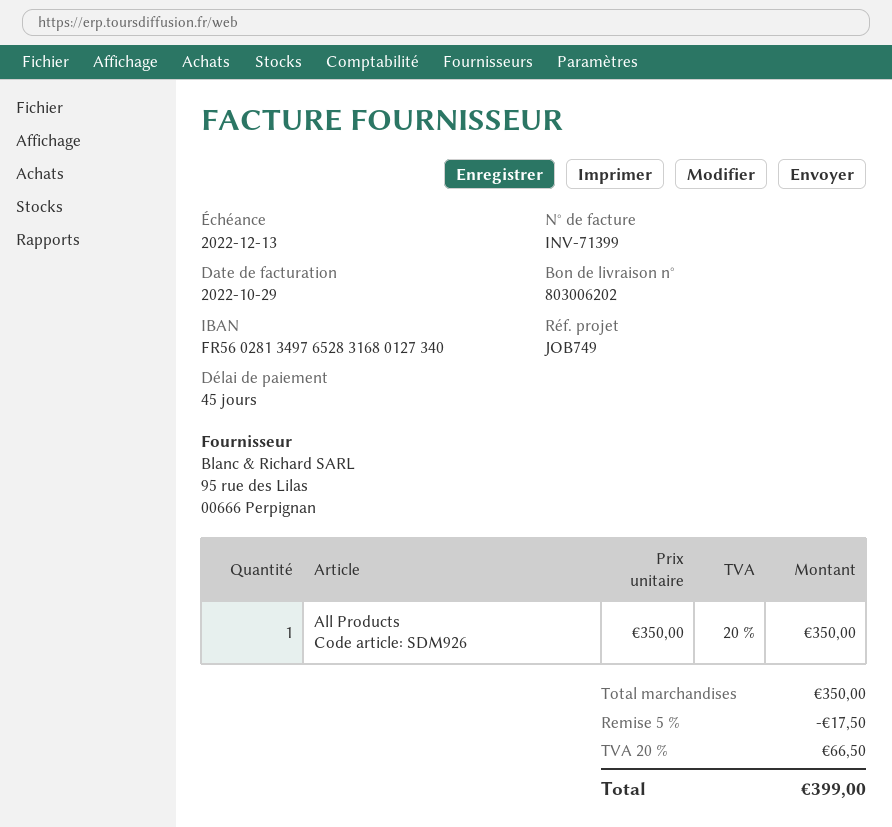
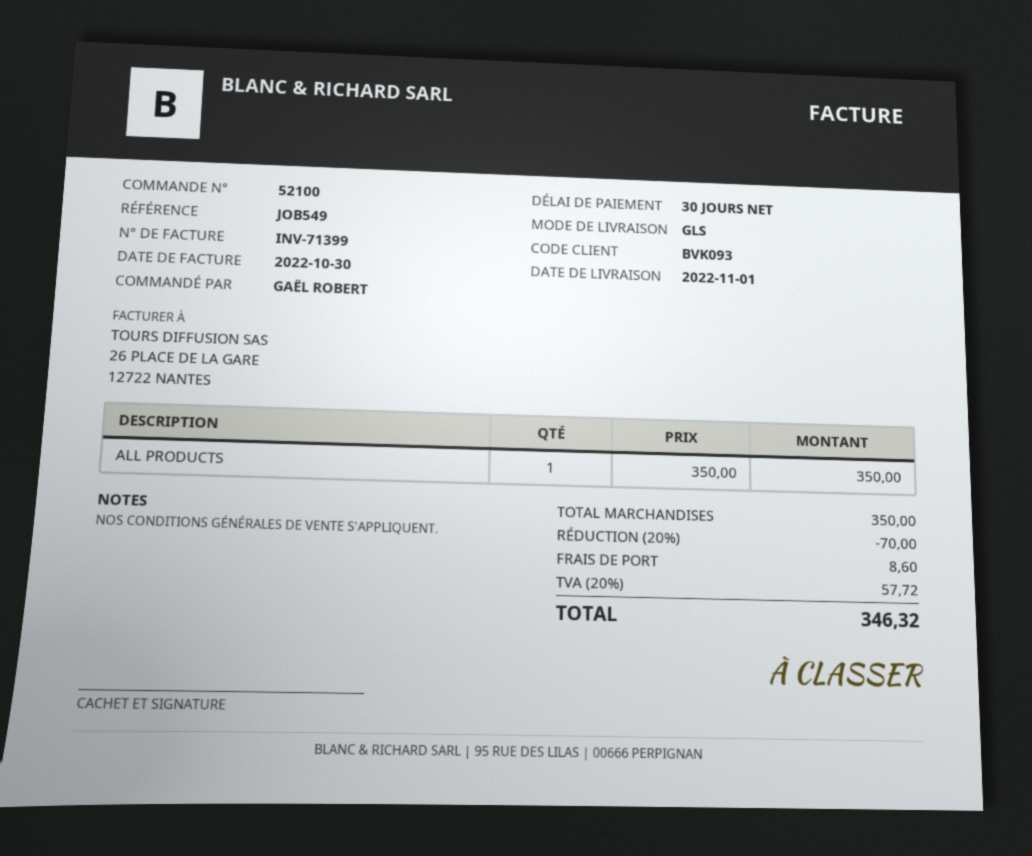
invoice date: 2022-10-29 -> 2022-10-30
payment terms: 45 days -> 30 days
reference: JOB749 -> JOB549
discount: 5% = 17.50 -> 20% = 70.00
shipping: none -> 8.60
tax: 20% = 66.50 -> 20% = 57.72
total: 399.00 -> 346.32

